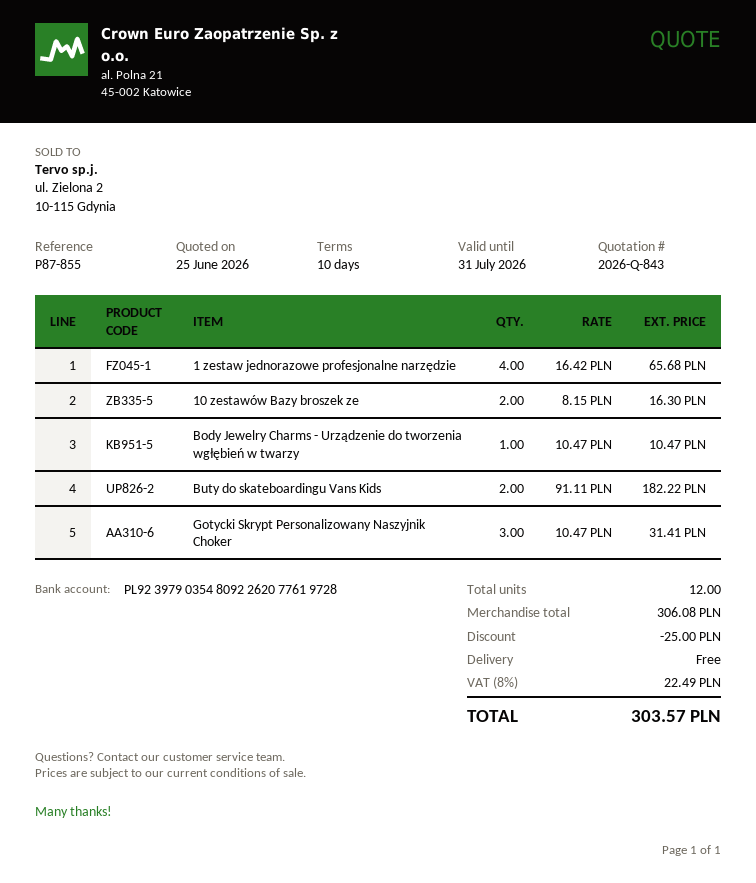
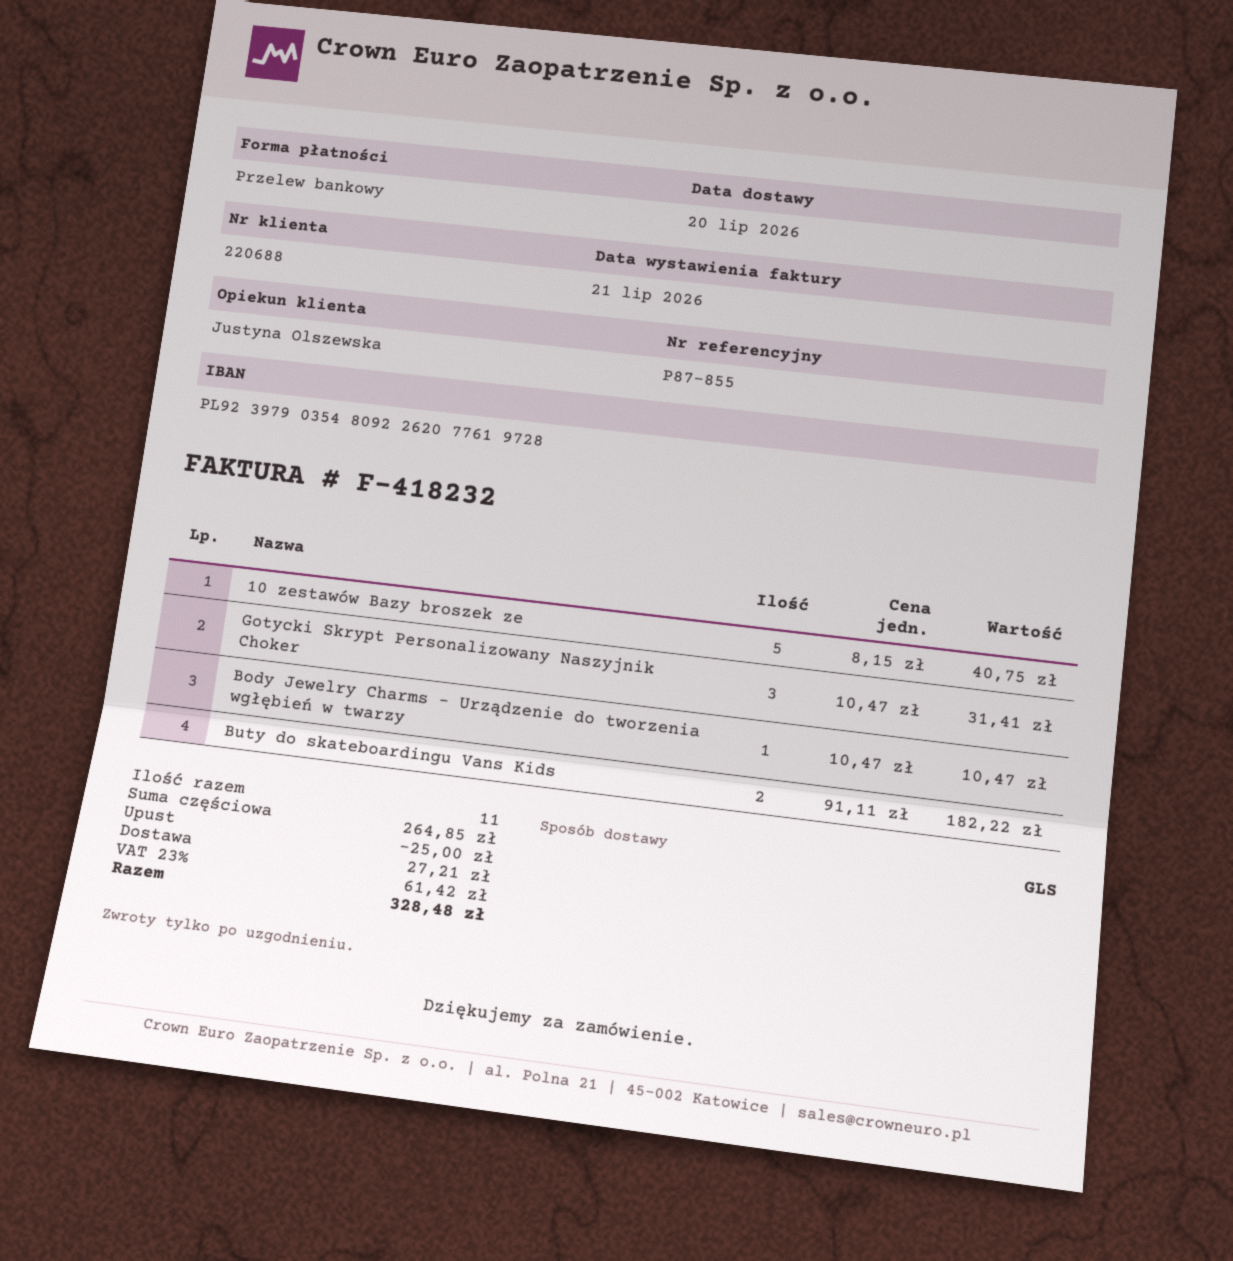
1 zestaw jednorazowe profesjonalne narzędzie: 4 x 16.42 = 65.68 -> none
10 zestawów Bazy broszek ze: 2 x 8.15 = 16.30 -> 5 x 8.15 = 40.75
total quantity: 12 -> 11
subtotal: 306.08 -> 264.85
shipping: 0.00 -> 27.21
tax: 8% = 22.49 -> 23% = 61.42
total: 303.57 -> 328.48

